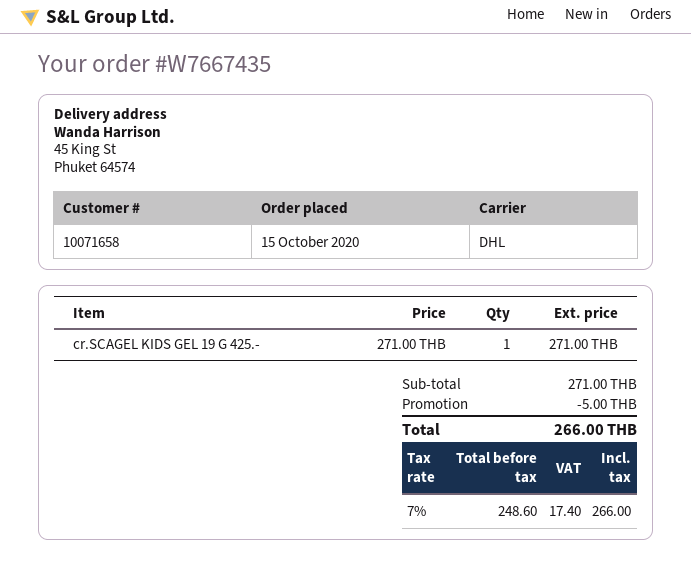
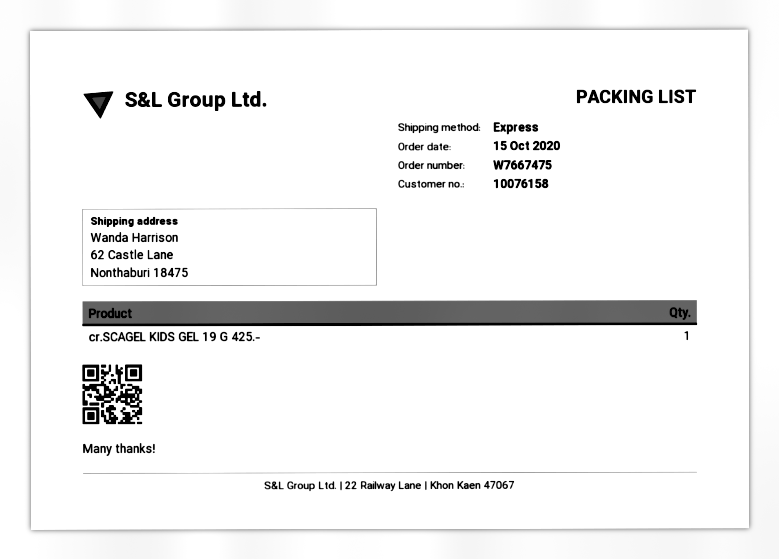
order number: W7667435 -> W7667475
customer number: 10071658 -> 10076158
shipping method: DHL -> express
ship to: 45 King St, Phuket 64574 -> 62 Castle Lane, Nonthaburi 18475

